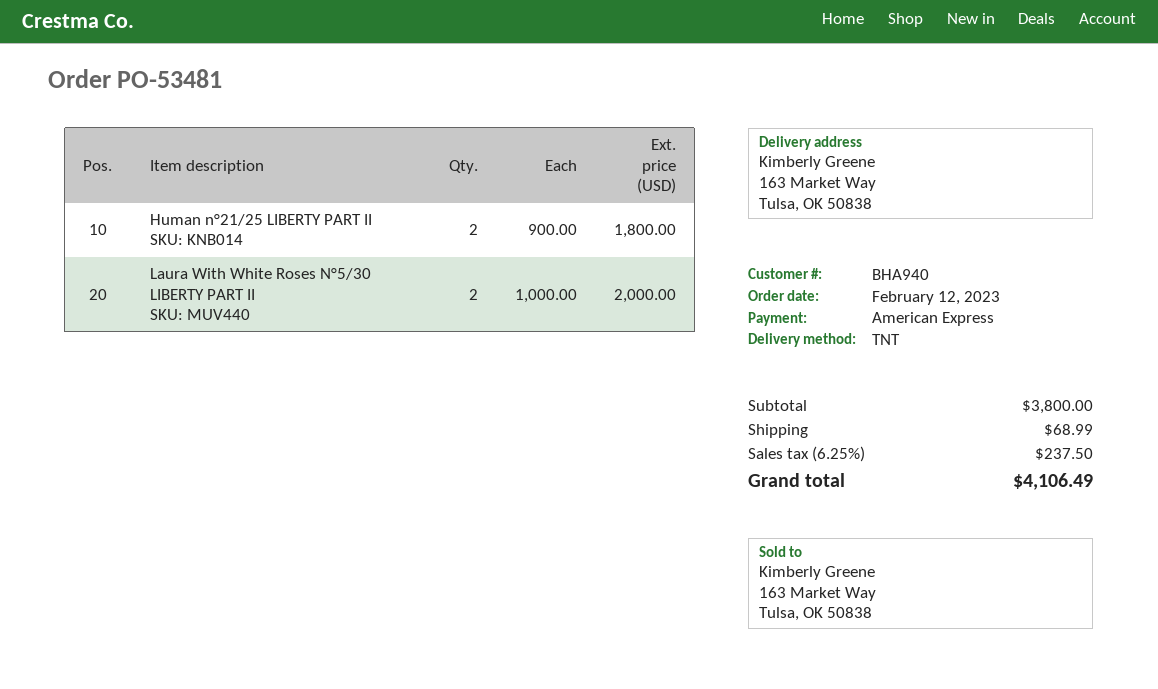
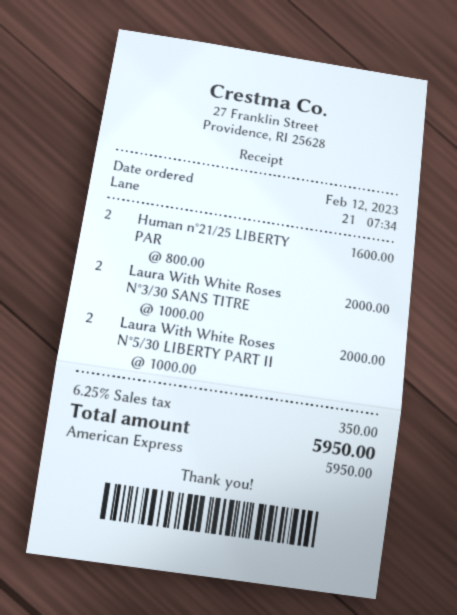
Human n°21/25 LIBERTY PART II: 2 x 900.00 = 1800.00 -> 2 x 800.00 = 1600.00
Laura With White Roses N°3/30 SANS TITRE: none -> 2 x 1000.00 = 2000.00
shipping: 68.99 -> none
tax: 6.25% = 237.50 -> 6.25% = 350.00
total: 4106.49 -> 5950.00

